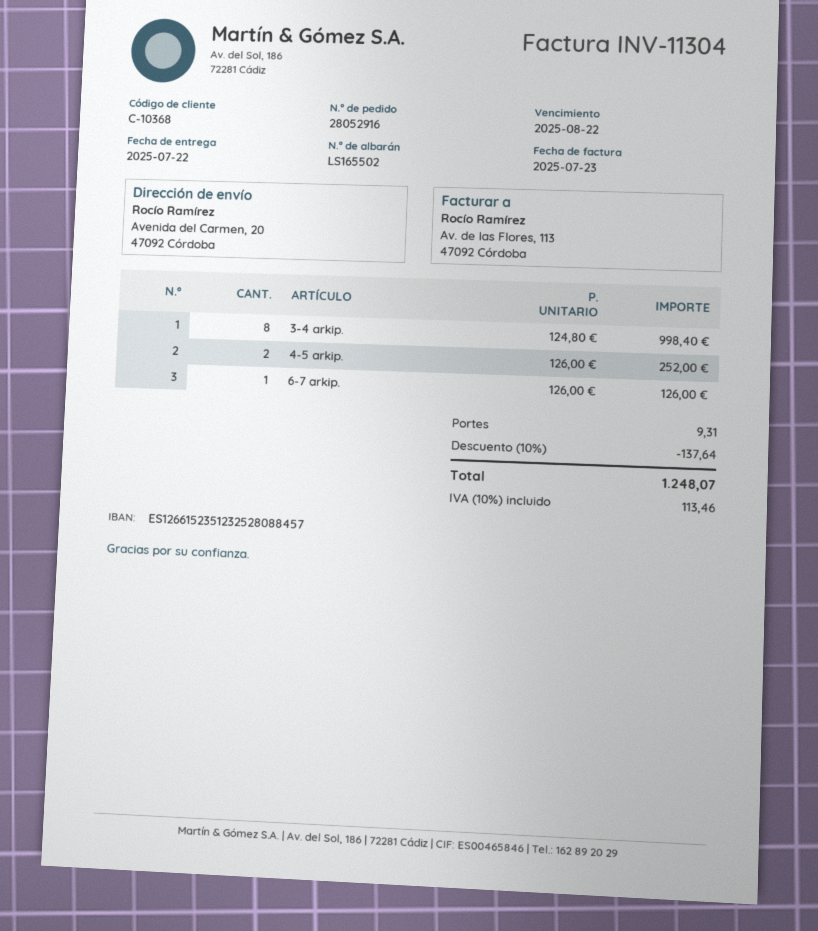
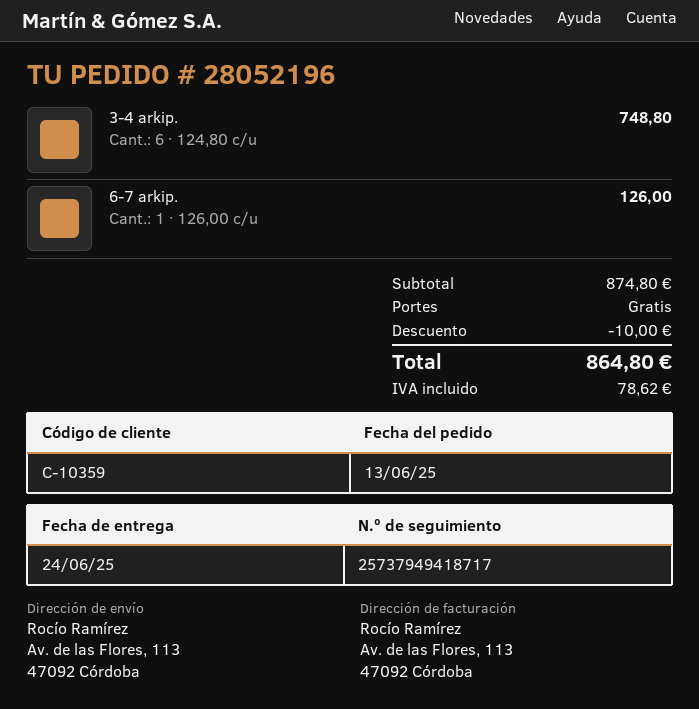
order number: 28052916 -> 28052196
delivery date: 2025-07-22 -> 2025-06-24
customer number: C-10368 -> C-10359
ship to: Avenida del Carmen, 20, 47092 Córdoba -> Av. de las Flores, 113, 47092 Córdoba
3-4 arkip.: 8 x 124.80 = 998.40 -> 6 x 124.80 = 748.80
4-5 arkip.: 2 x 126.00 = 252.00 -> none
discount: 137.64 -> 10.00
shipping: 9.31 -> 0.00
tax: 113.46 -> 78.62
total: 1248.07 -> 864.80

